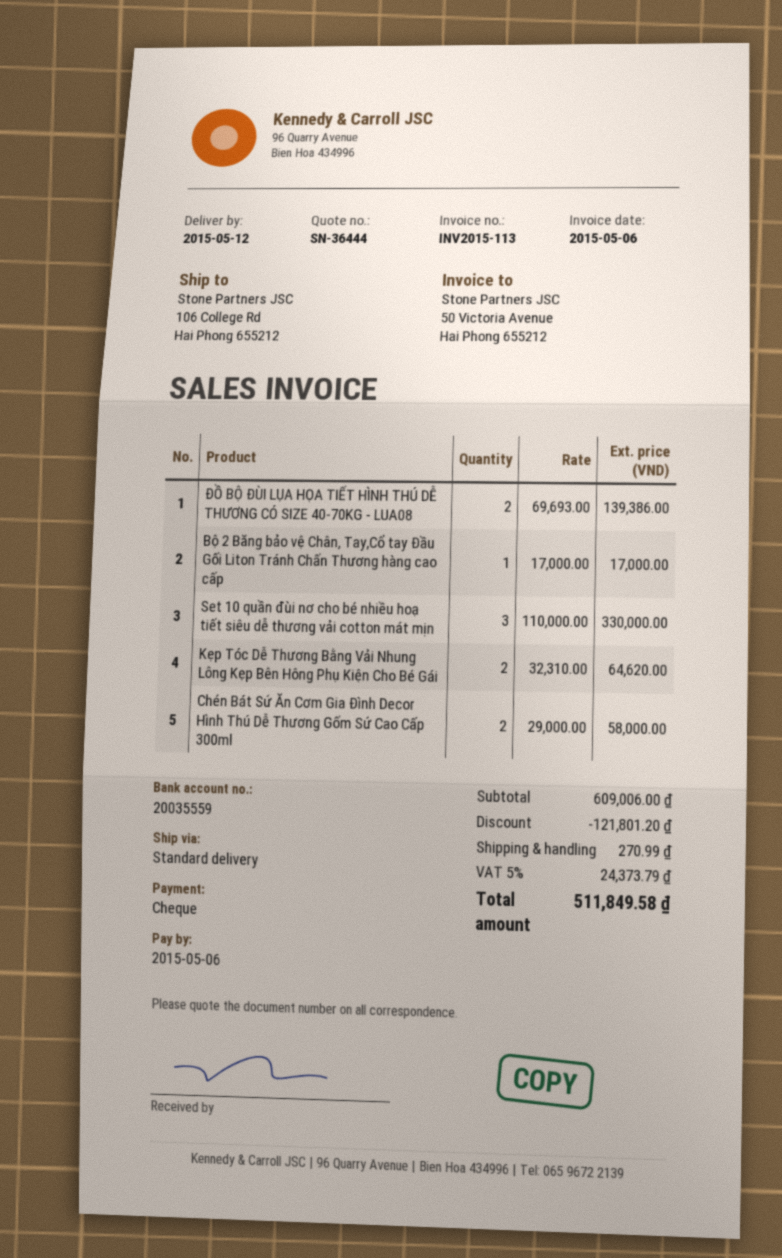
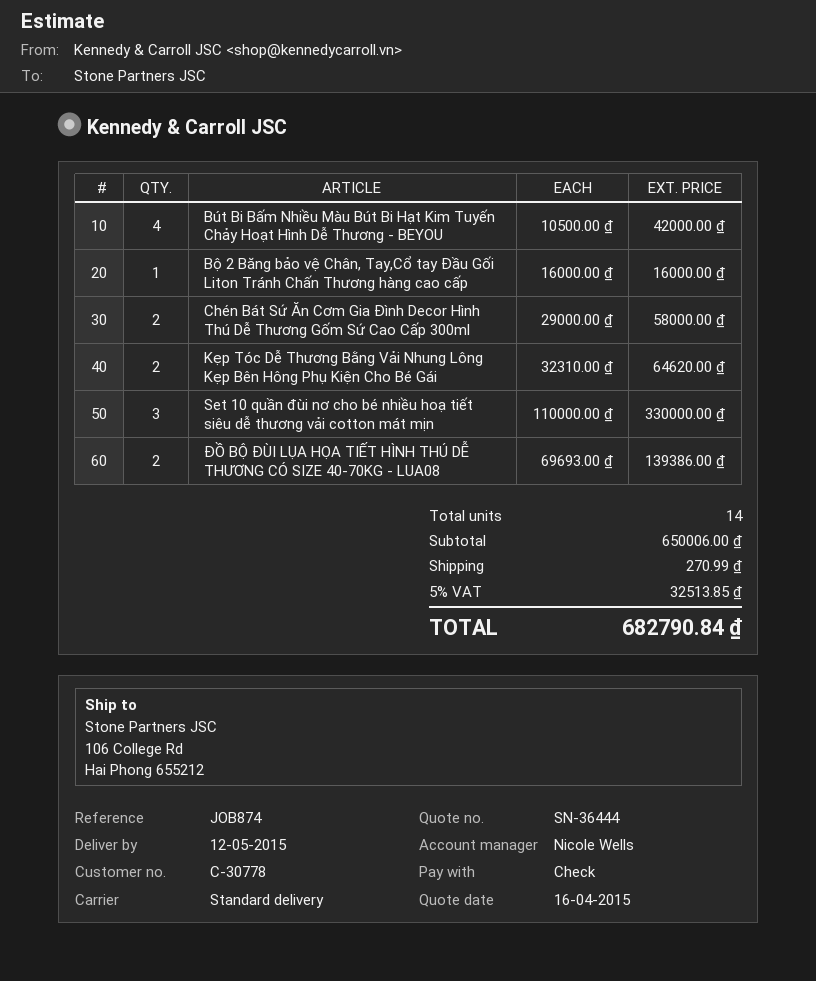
Bộ 2 Băng bảo vệ Chân, Tay,Cổ tay Đầu Gối Liton Tránh Chấn Thương hàng cao cấp: 1 x 17000.00 = 17000.00 -> 1 x 16000.00 = 16000.00
Bút Bi Bấm Nhiều Màu Bút Bi Hạt Kim Tuyến Chảy Hoạt Hình Dễ Thương - BEYOU: none -> 4 x 10500.00 = 42000.00
subtotal: 609006.00 -> 650006.00
discount: 121801.20 -> none
tax: 5% = 24373.79 -> 5% = 32513.85
total: 511849.58 -> 682790.84

